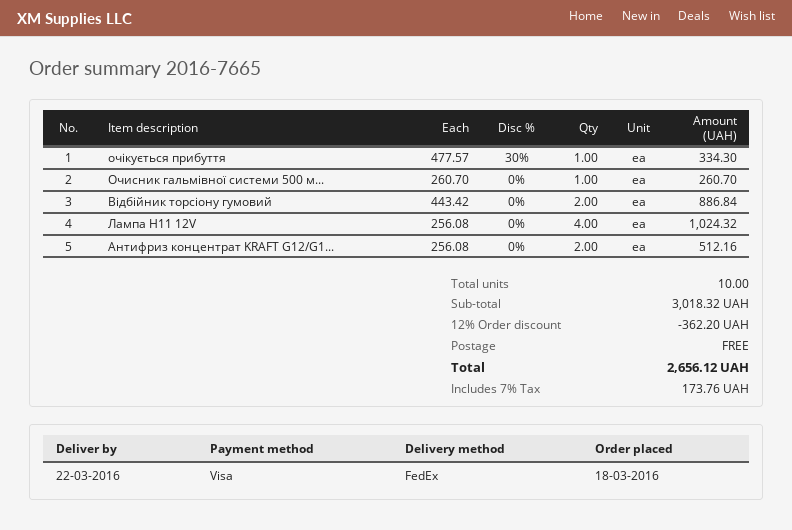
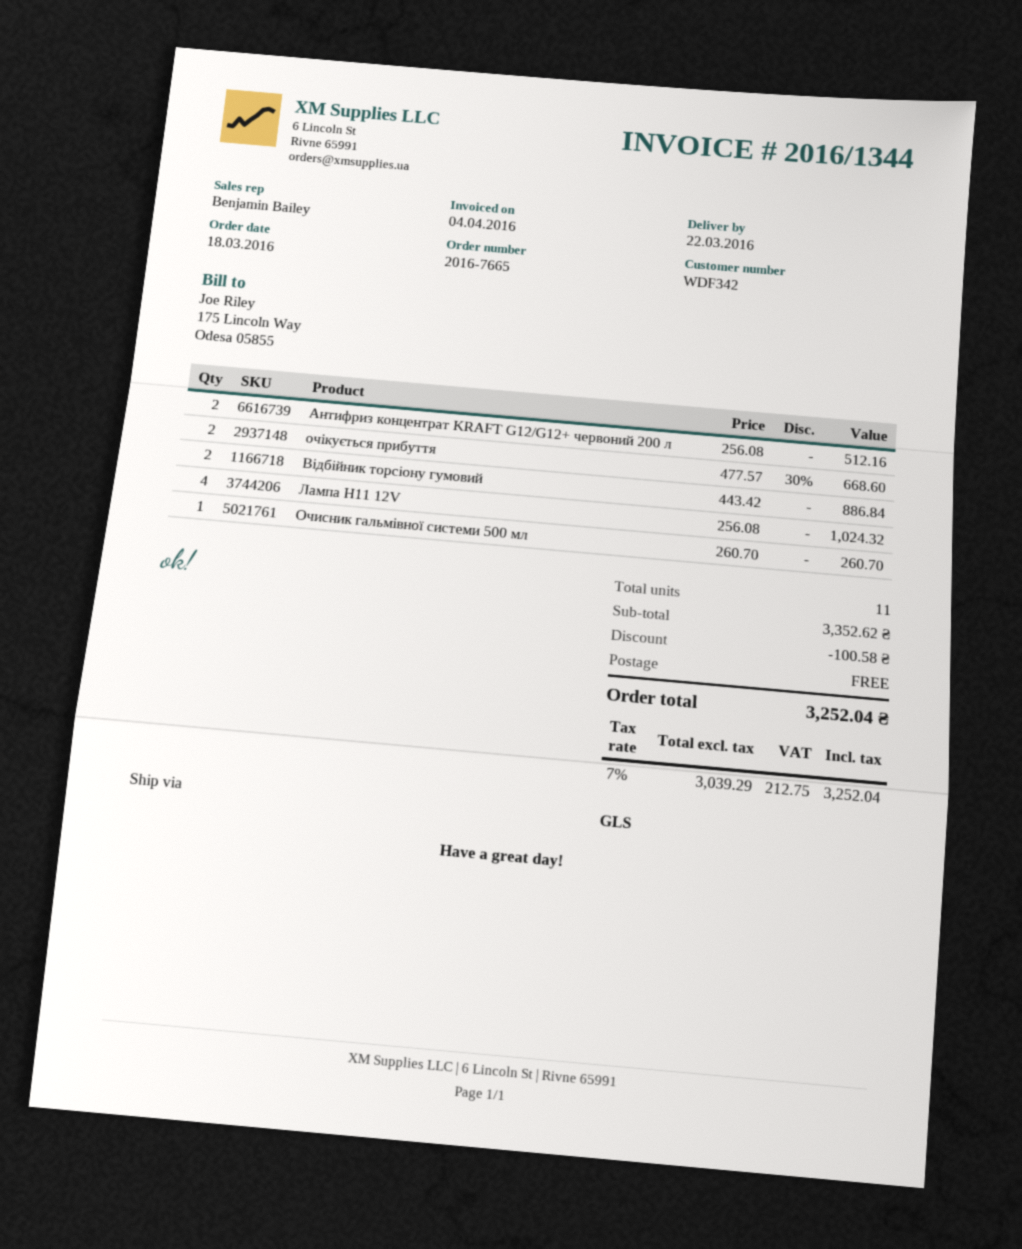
shipping method: FedEx -> GLS
очікується прибуття: 1 x 477.57 - 30% = 334.30 -> 2 x 477.57 - 30% = 668.60
total quantity: 10 -> 11
subtotal: 3018.32 -> 3352.62
discount: 362.20 -> 100.58
tax: 7% = 173.76 -> 7% = 212.75
total: 2656.12 -> 3252.04

